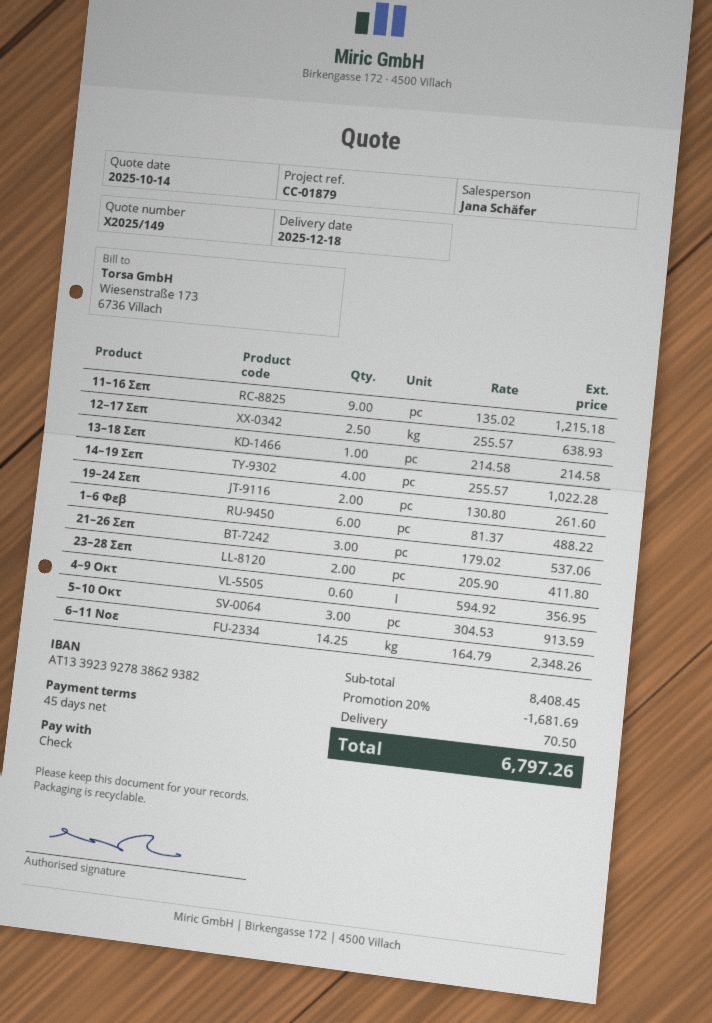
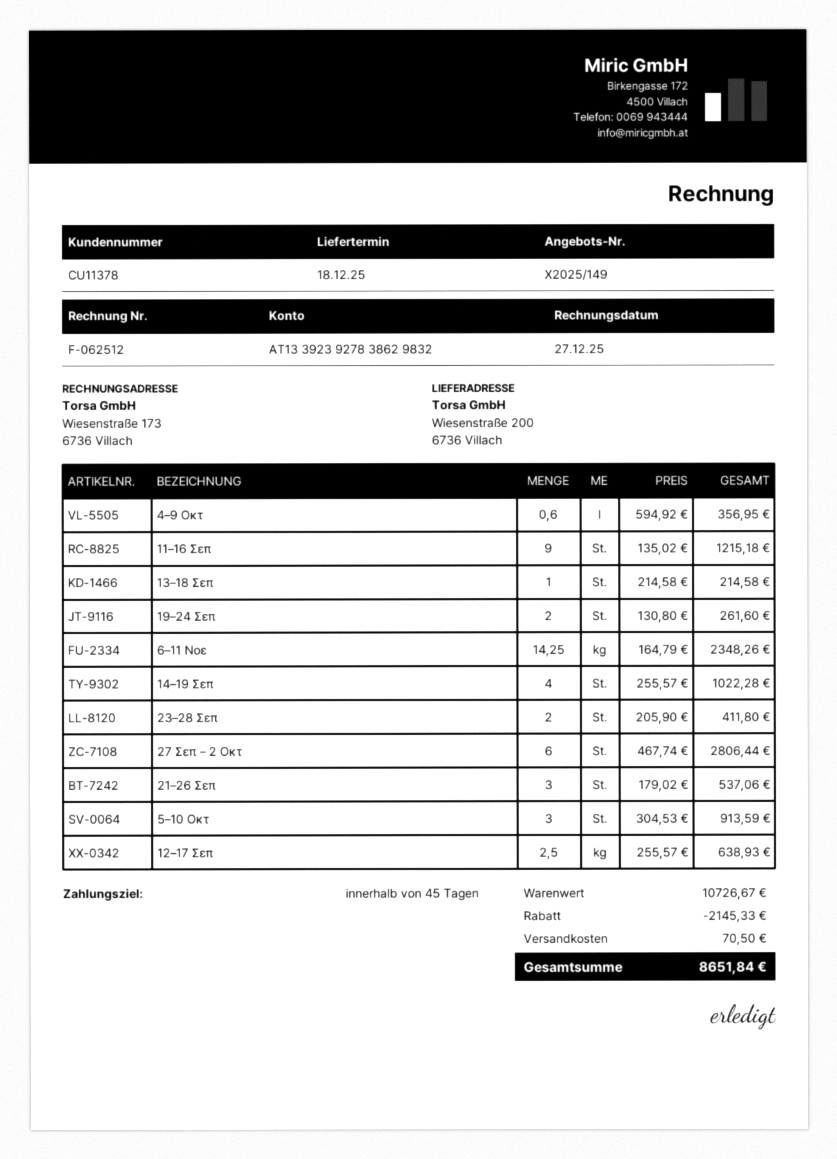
bank account: AT133923927838629382 -> AT133923927838629832
1–6 Φεβ: 6 x 81.37 = 488.22 -> none
27 Σεπ – 2 Οκτ: none -> 6 x 467.74 = 2806.44
subtotal: 8408.45 -> 10726.67
discount: 1681.69 -> 2145.33
total: 6797.26 -> 8651.84

